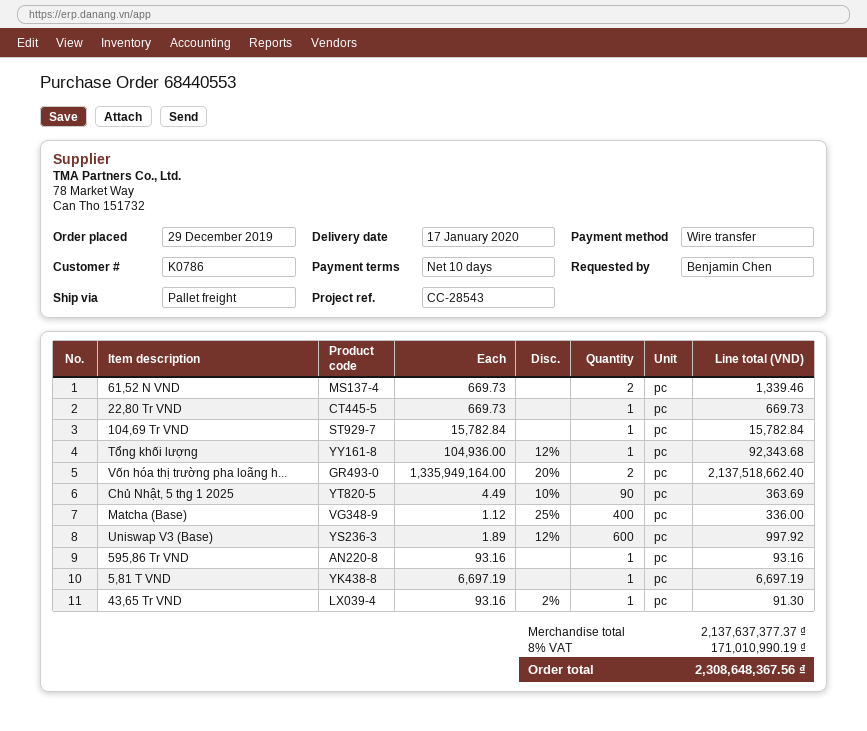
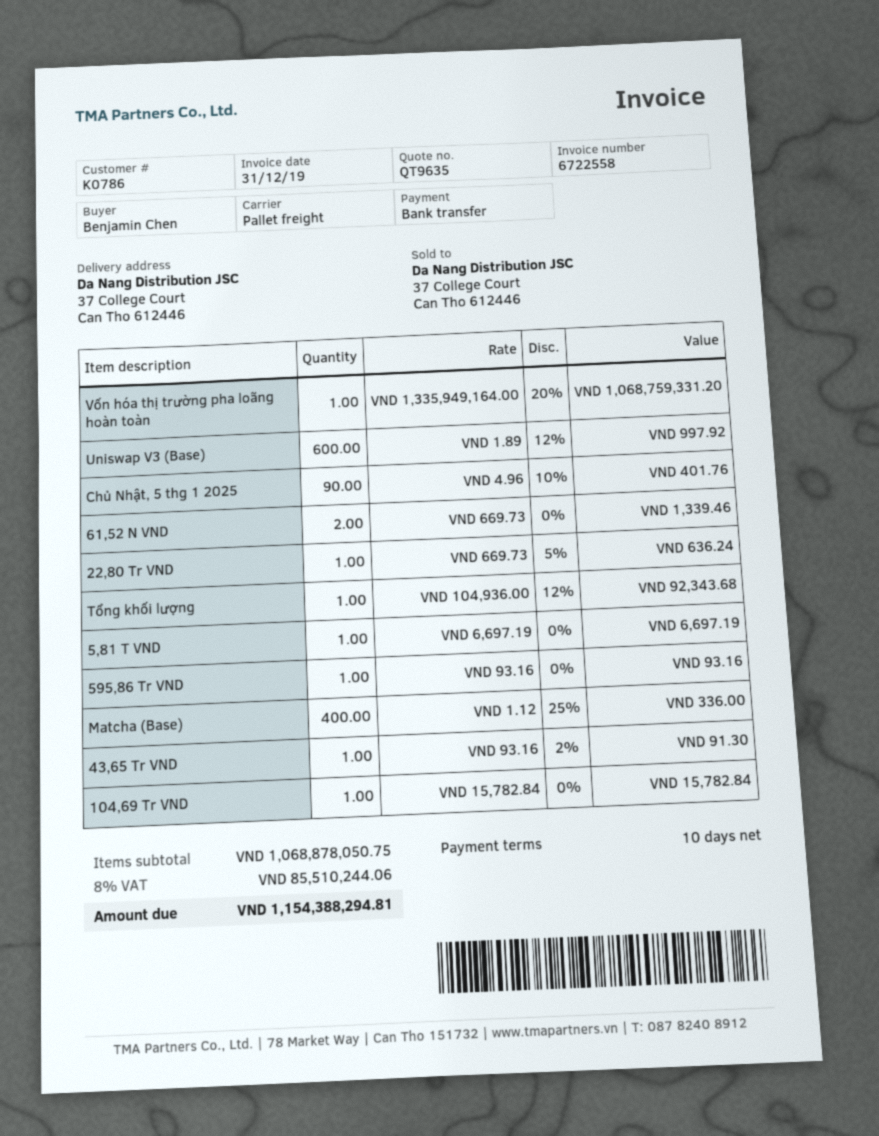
22,80 Tr VND: 1 x 669.73 = 669.73 -> 1 x 669.73 - 5% = 636.24
Vốn hóa thị trường pha loãng h...: 2 x 1335949164.00 - 20% = 2137518662.40 -> 1 x 1335949164.00 - 20% = 1068759331.20
Chủ Nhật, 5 thg 1 2025: 90 x 4.49 - 10% = 363.69 -> 90 x 4.96 - 10% = 401.76
subtotal: 2137637377.37 -> 1068878050.75
tax: 8% = 171010990.19 -> 8% = 85510244.06
total: 2308648367.56 -> 1154388294.81

